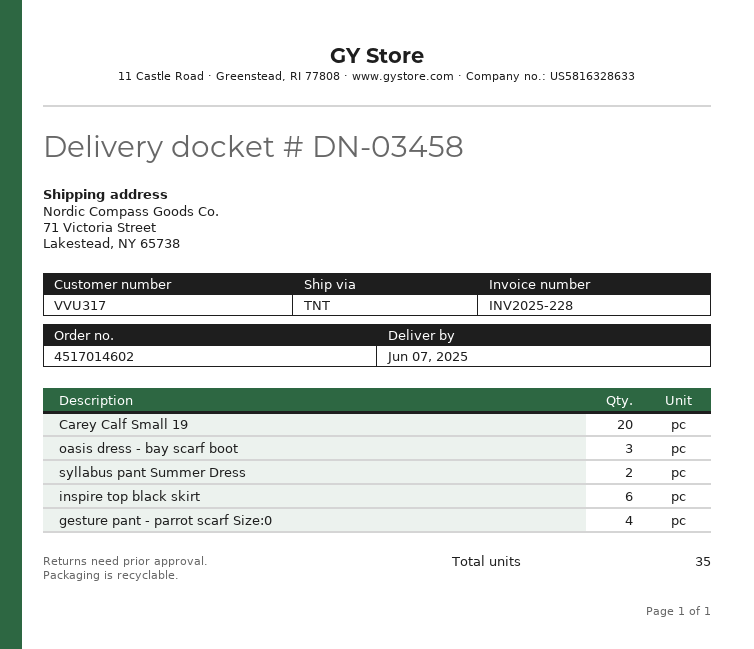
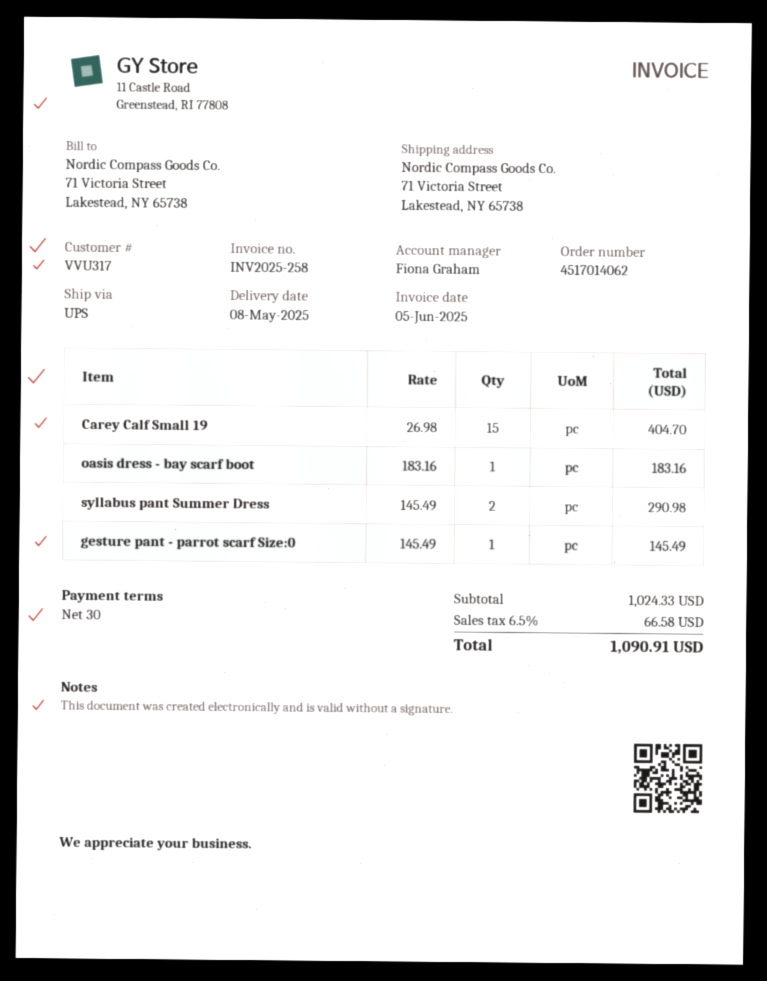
order number: 4517014602 -> 4517014062
delivery date: 2025-06-07 -> 2025-05-08
invoice number: INV2025-228 -> INV2025-258
shipping method: TNT -> UPS
Carey Calf Small 19: 20 -> 15
oasis dress - bay scarf boot: 3 -> 1
inspire top black skirt: 6 -> none
gesture pant - parrot scarf Size:0: 4 -> 1

